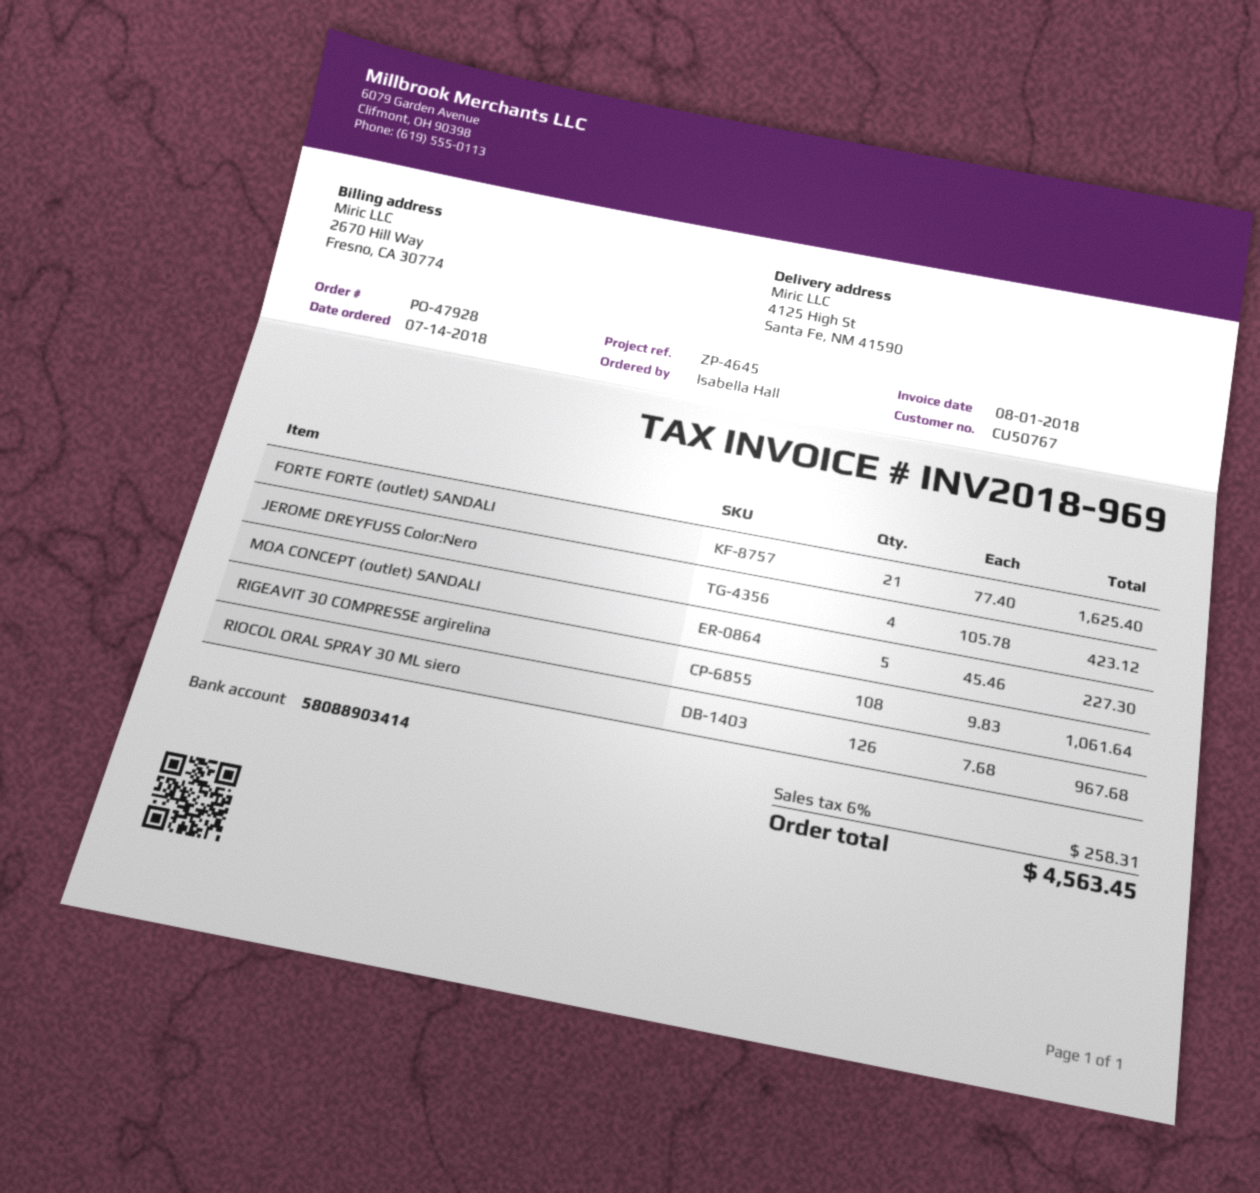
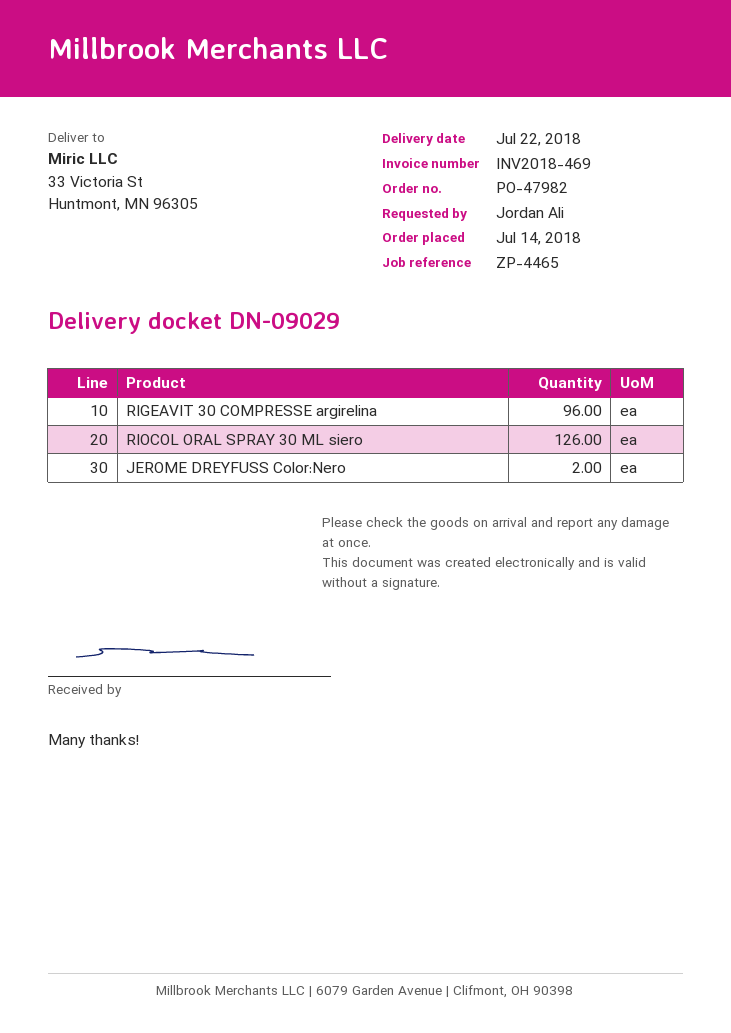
order number: PO-47928 -> PO-47982
invoice number: INV2018-969 -> INV2018-469
reference: ZP-4645 -> ZP-4465
ordered by: Isabella Hall -> Jordan Ali
ship to: 4125 High St, Santa Fe, NM 41590 -> 33 Victoria St, Huntmont, MN 96305
FORTE FORTE (outlet) SANDALI: 21 -> none
JEROME DREYFUSS Color:Nero: 4 -> 2
MOA CONCEPT (outlet) SANDALI: 5 -> none
RIGEAVIT 30 COMPRESSE argirelina: 108 -> 96

